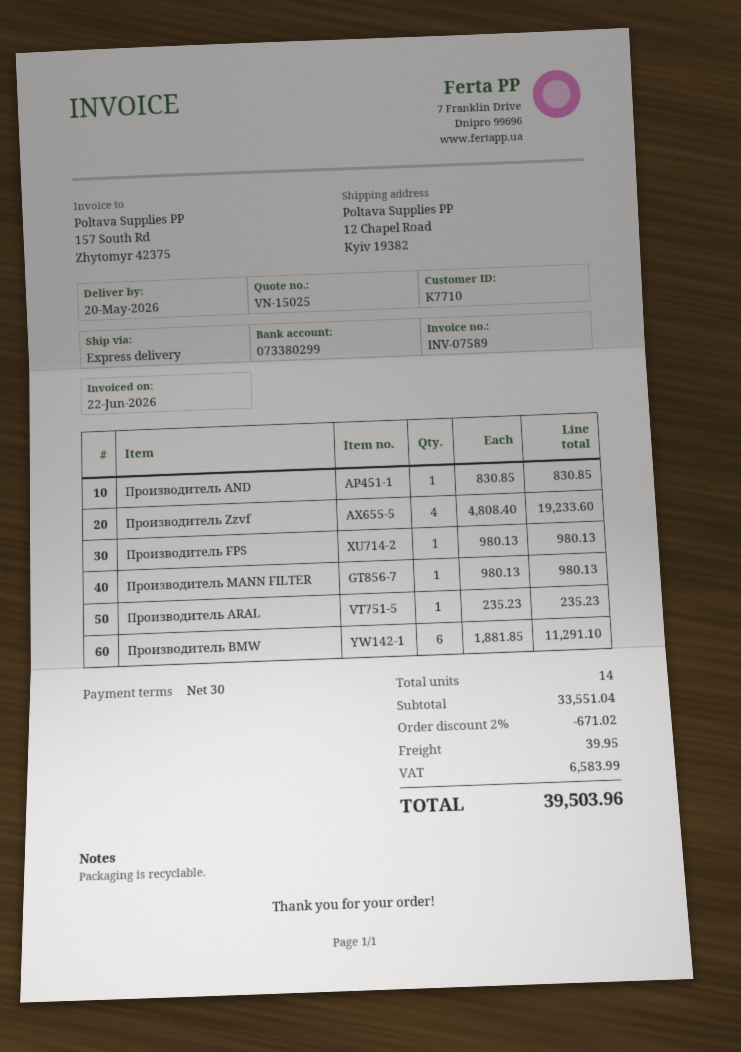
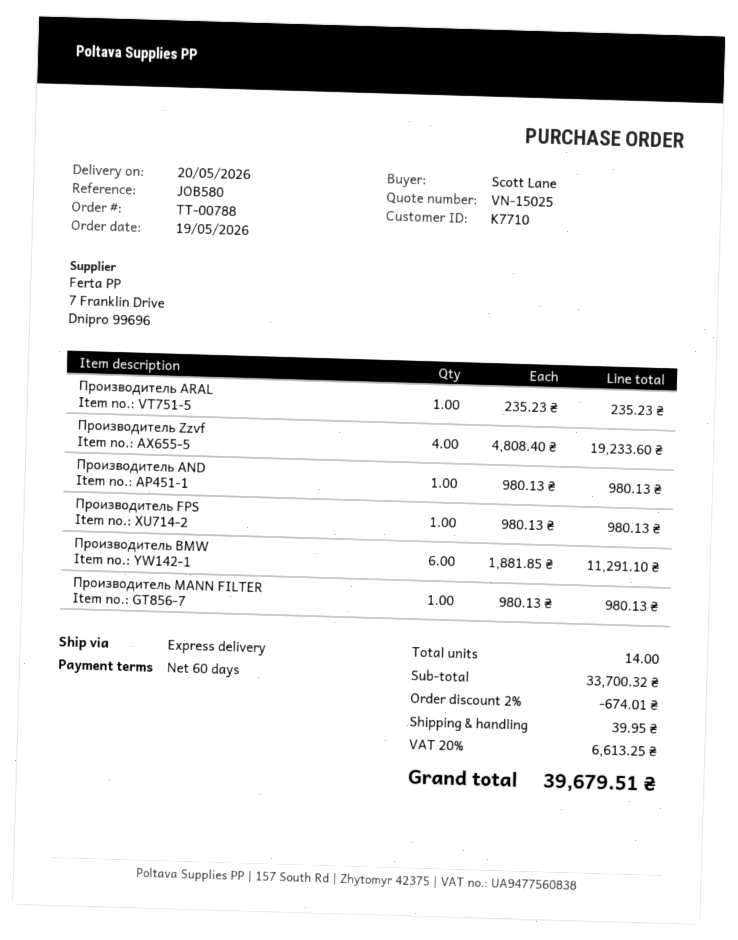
payment terms: 30 days -> 60 days
Производитель AND: 1 x 830.85 = 830.85 -> 1 x 980.13 = 980.13
subtotal: 33551.04 -> 33700.32
discount: 2% = 671.02 -> 2% = 674.01
tax: 6583.99 -> 6613.25
total: 39503.96 -> 39679.51

